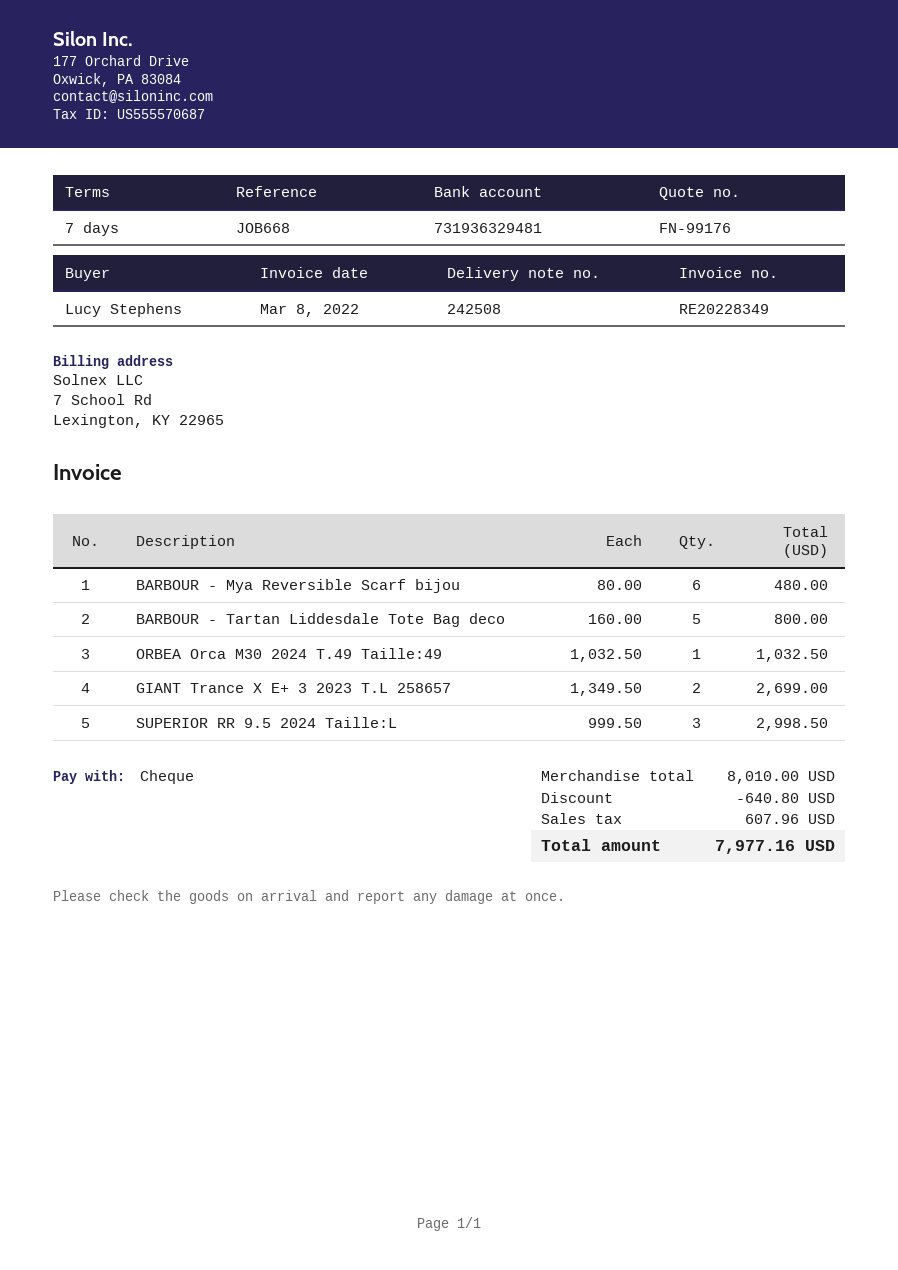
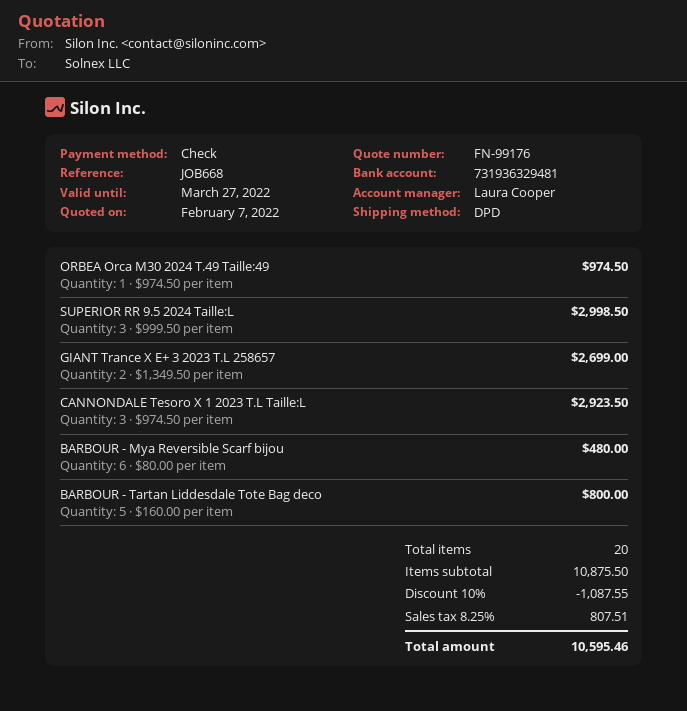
ORBEA Orca M30 2024 T.49 Taille:49: 1 x 1032.50 = 1032.50 -> 1 x 974.50 = 974.50
CANNONDALE Tesoro X 1 2023 T.L Taille:L: none -> 3 x 974.50 = 2923.50
subtotal: 8010.00 -> 10875.50
discount: 640.80 -> 1087.55
tax: 607.96 -> 807.51
total: 7977.16 -> 10595.46

